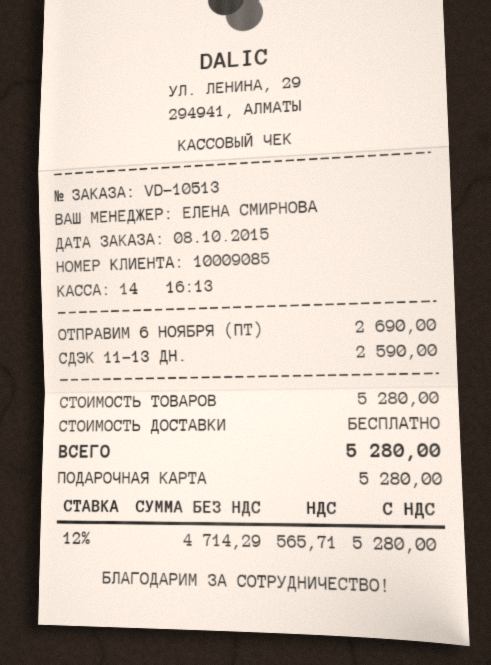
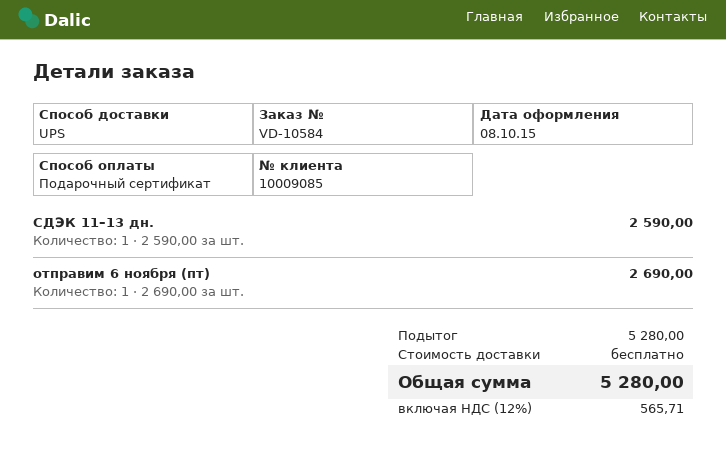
order number: VD-10513 -> VD-10584

